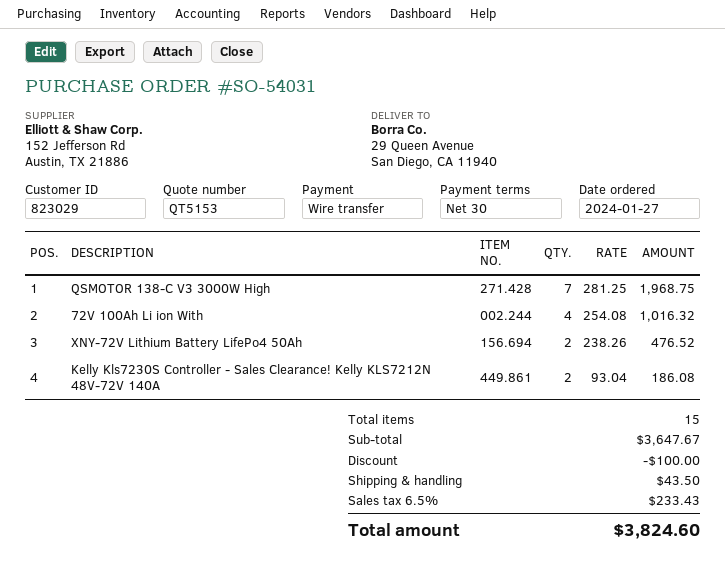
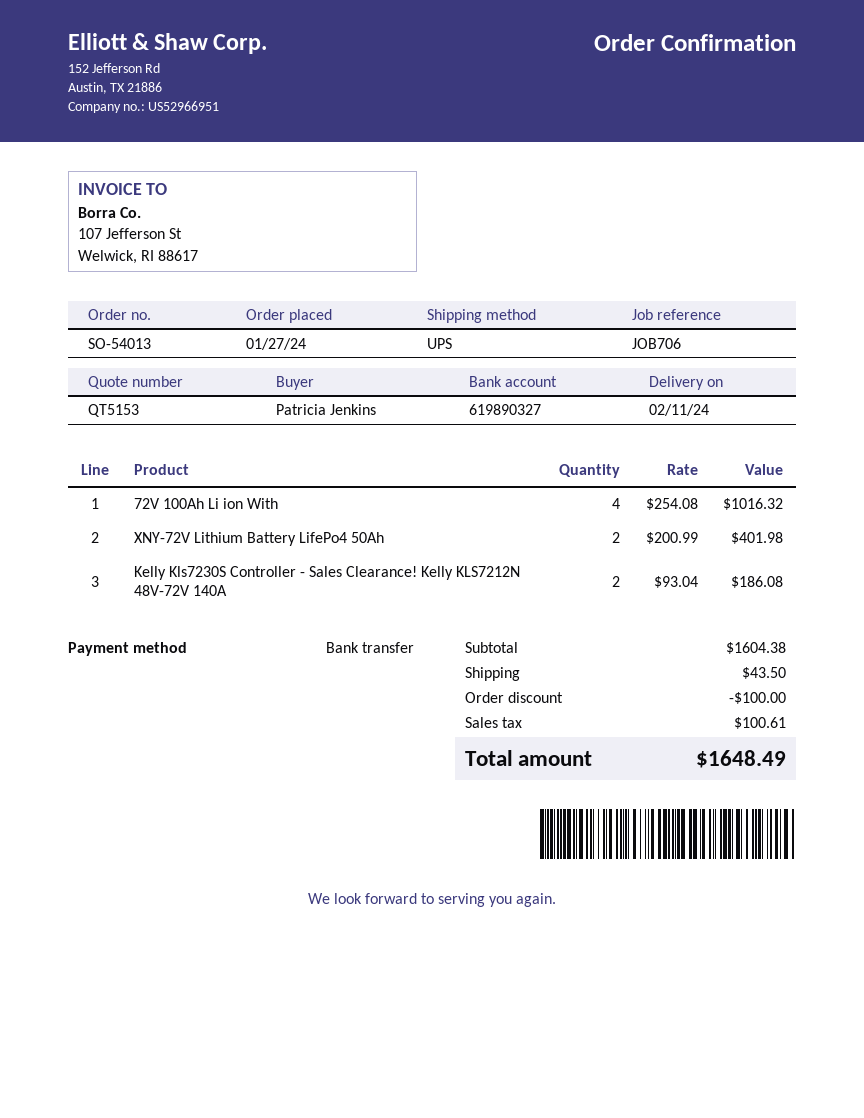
order number: SO-54031 -> SO-54013
QSMOTOR 138-C V3 3000W High: 7 x 281.25 = 1968.75 -> none
XNY-72V Lithium Battery LifePo4 50Ah: 2 x 238.26 = 476.52 -> 2 x 200.99 = 401.98
subtotal: 3647.67 -> 1604.38
tax: 233.43 -> 100.61
total: 3824.60 -> 1648.49

